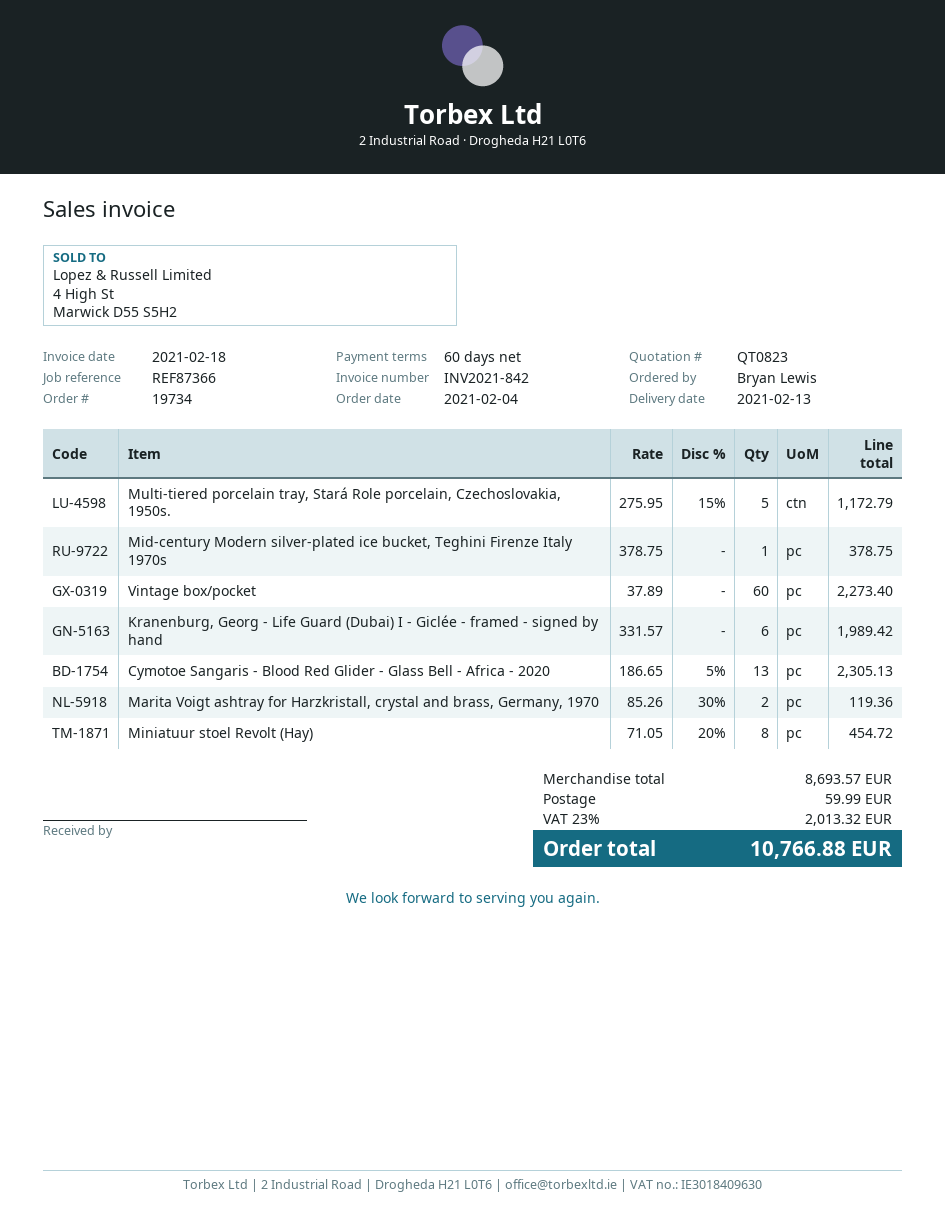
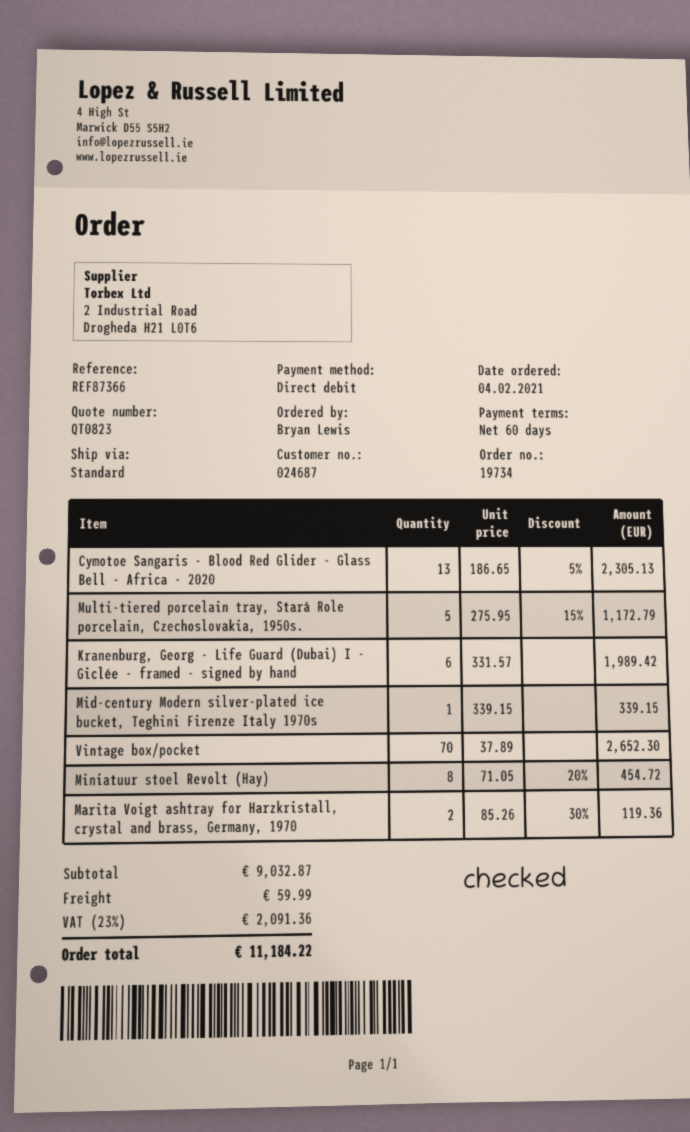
Mid-century Modern silver-plated ice bucket, Teghini Firenze Italy 1970s: 1 x 378.75 = 378.75 -> 1 x 339.15 = 339.15
Vintage box/pocket: 60 x 37.89 = 2273.40 -> 70 x 37.89 = 2652.30
subtotal: 8693.57 -> 9032.87
tax: 23% = 2013.32 -> 23% = 2091.36
total: 10766.88 -> 11184.22

